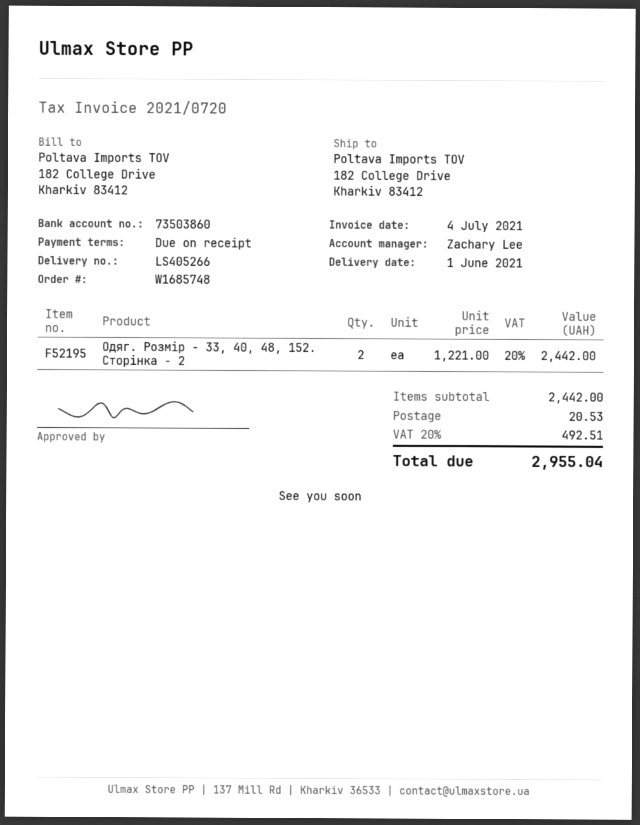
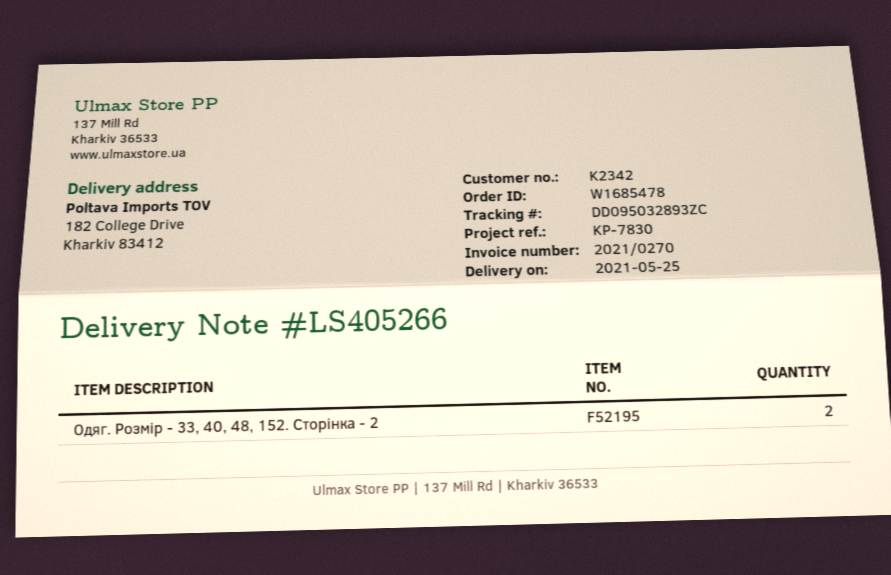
order number: W1685748 -> W1685478
delivery date: 2021-06-01 -> 2021-05-25
invoice number: 2021/0720 -> 2021/0270

